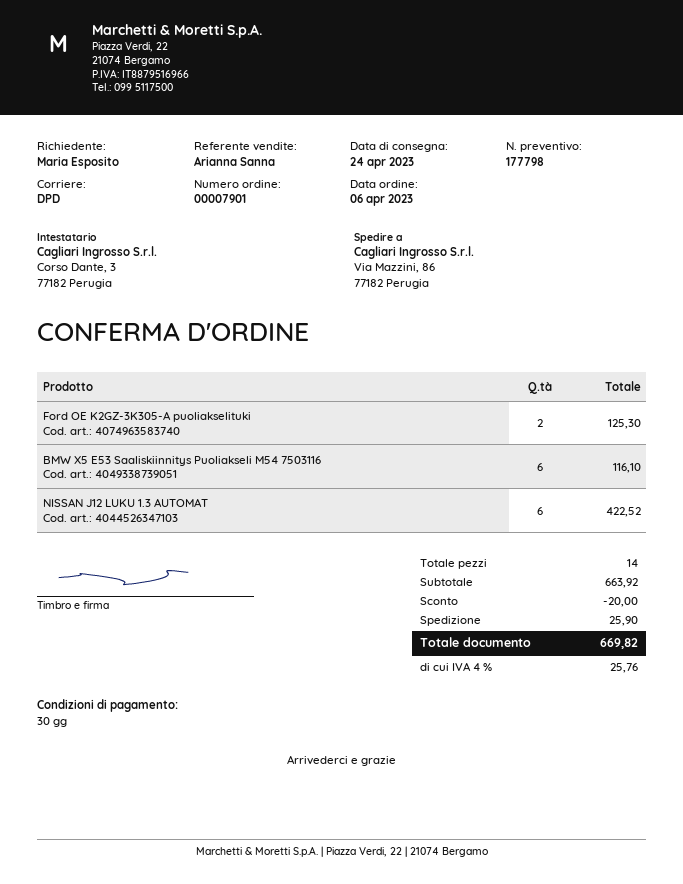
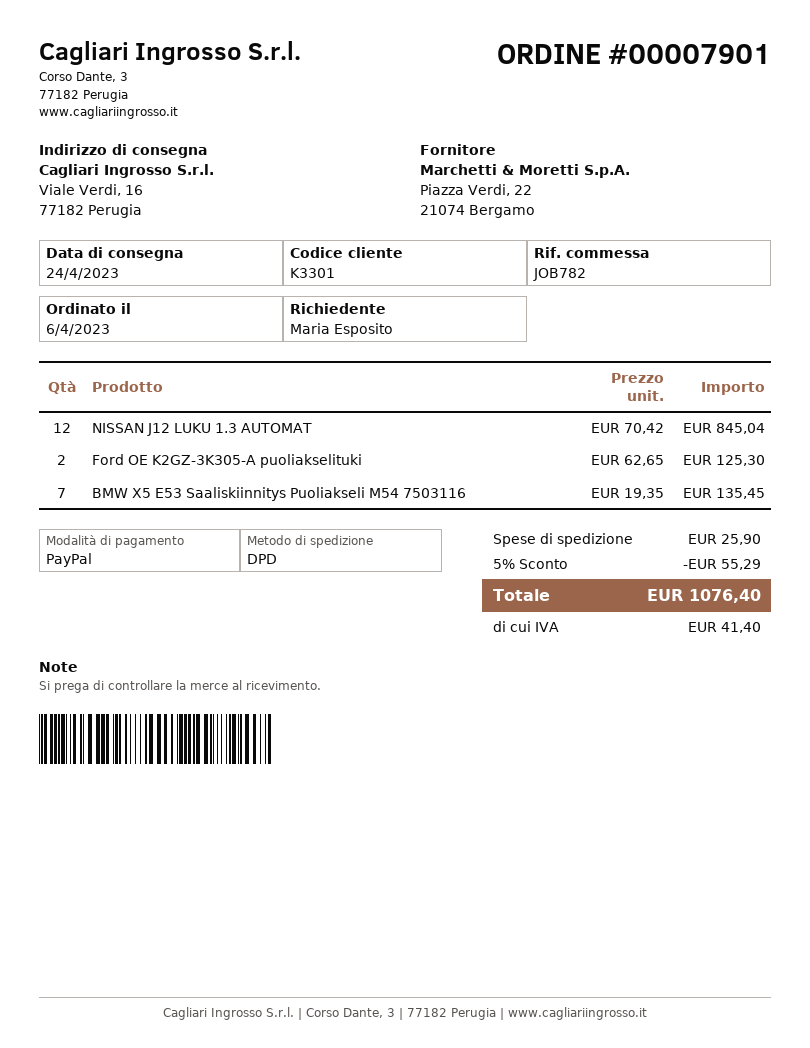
ship to: Via Mazzini, 86, 77182 Perugia -> Viale Verdi, 16, 77182 Perugia
BMW X5 E53 Saaliskiinnitys Puoliakseli M54 7503116: 6 for 116.10 -> 7 for 135.45
NISSAN J12 LUKU 1.3 AUTOMAT: 6 for 422.52 -> 12 for 845.04
discount: 20.00 -> 55.29
tax: 25.76 -> 41.40
total: 669.82 -> 1076.40

